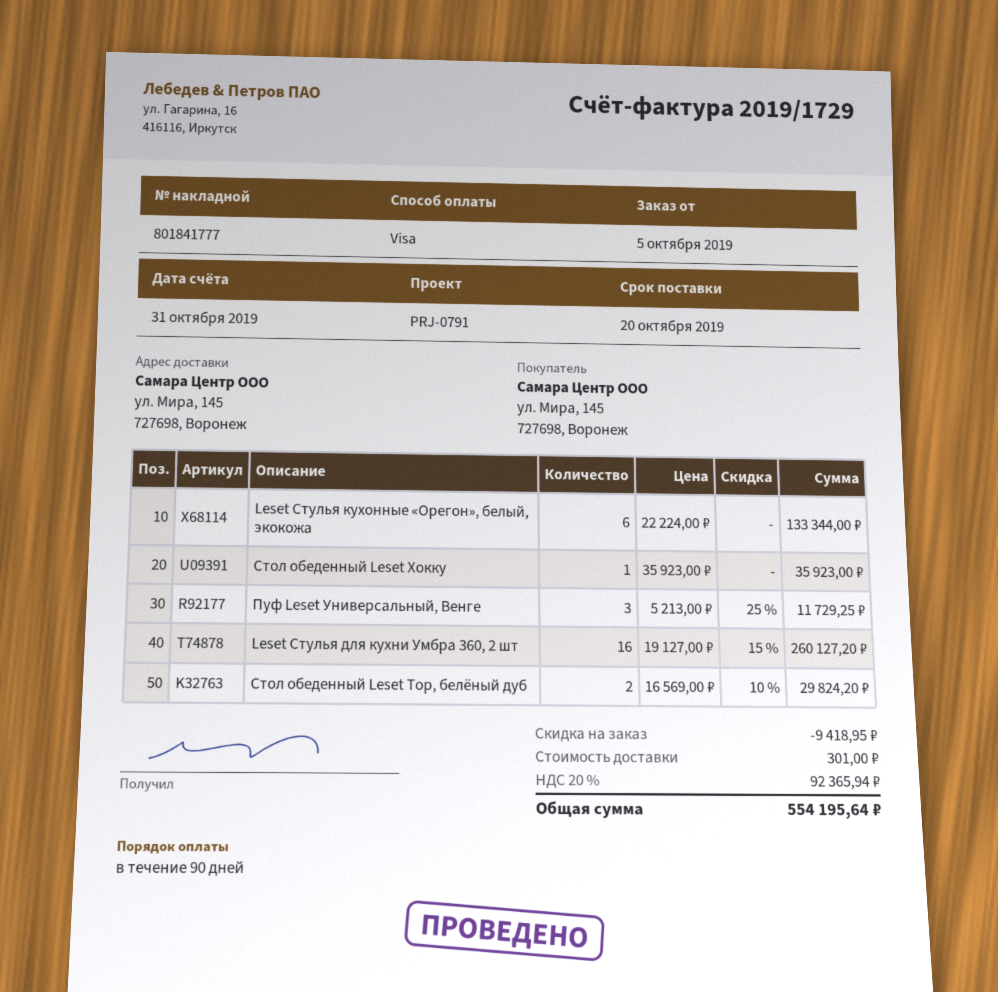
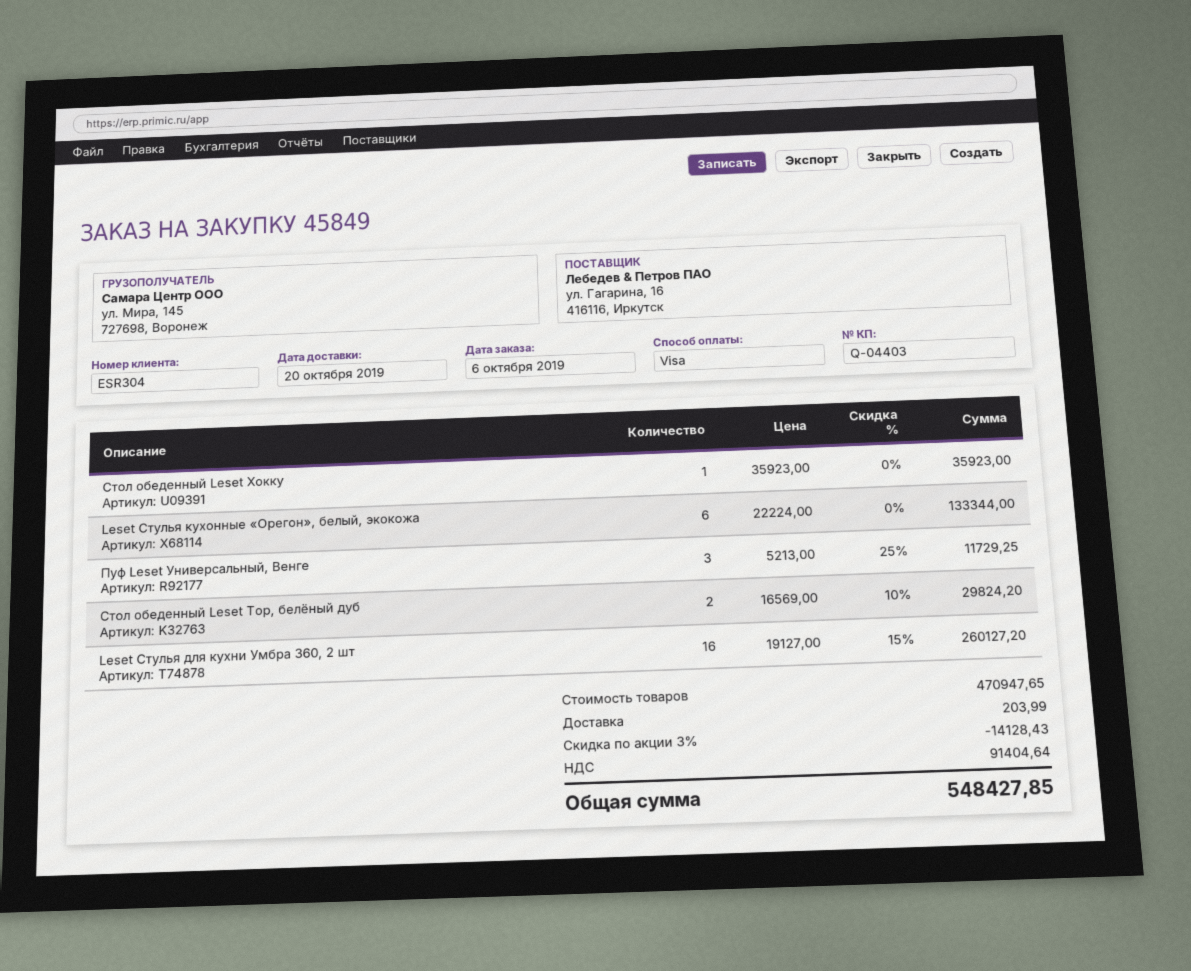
order date: 2019-10-05 -> 2019-10-06
discount: 9418.95 -> 14128.43
shipping: 301.00 -> 203.99
tax: 92365.94 -> 91404.64
total: 554195.64 -> 548427.85

